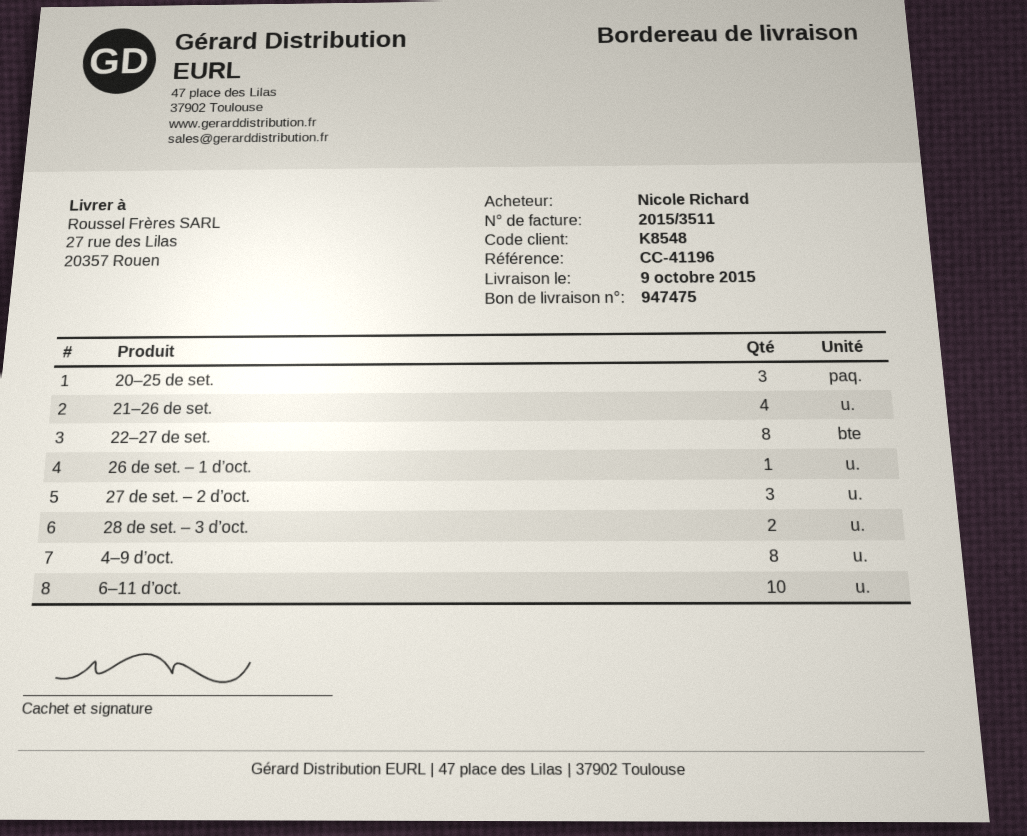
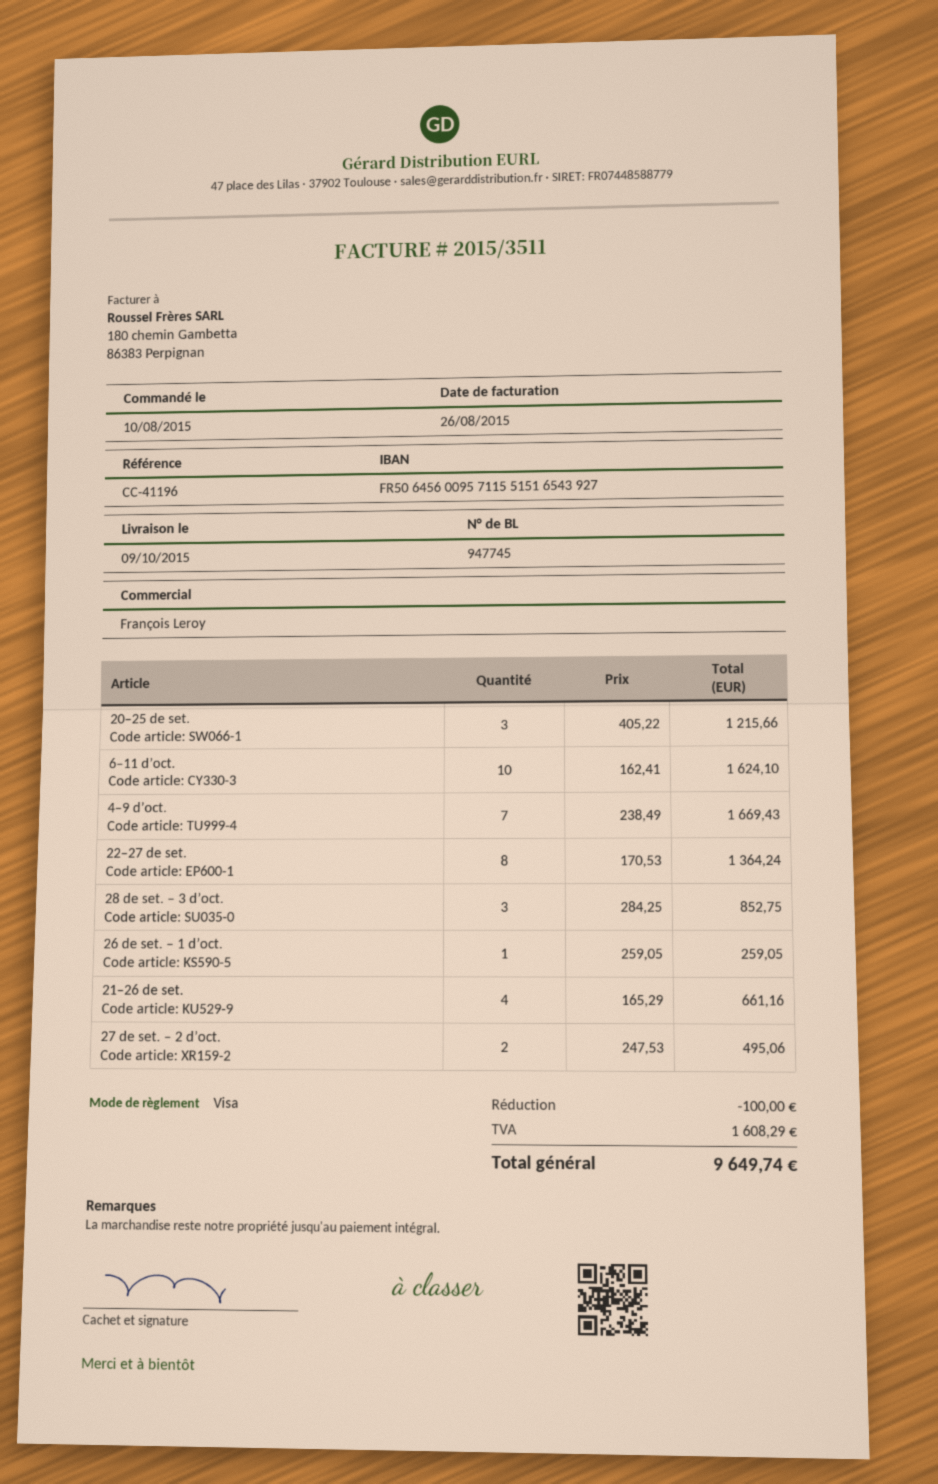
delivery note number: 947475 -> 947745
27 de set. – 2 d’oct.: 3 -> 2
28 de set. – 3 d’oct.: 2 -> 3
4–9 d’oct.: 8 -> 7

